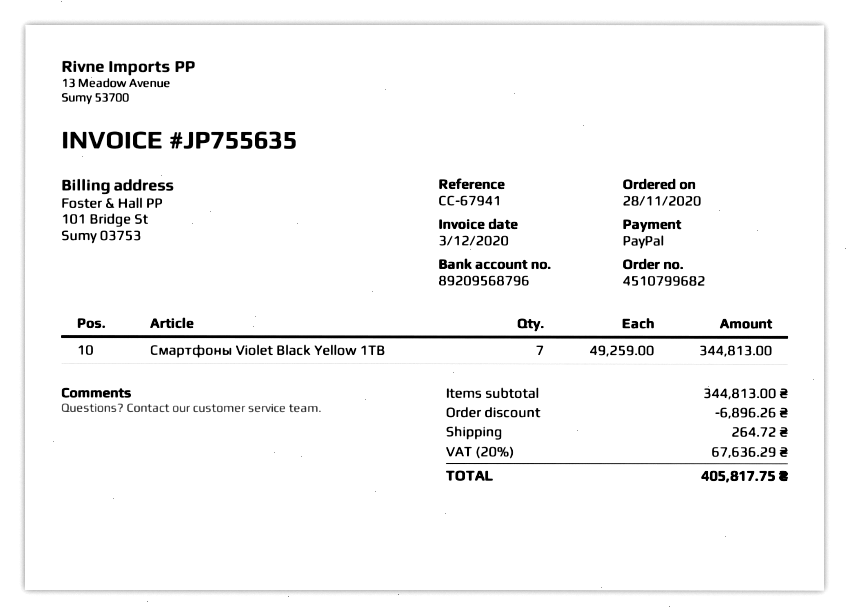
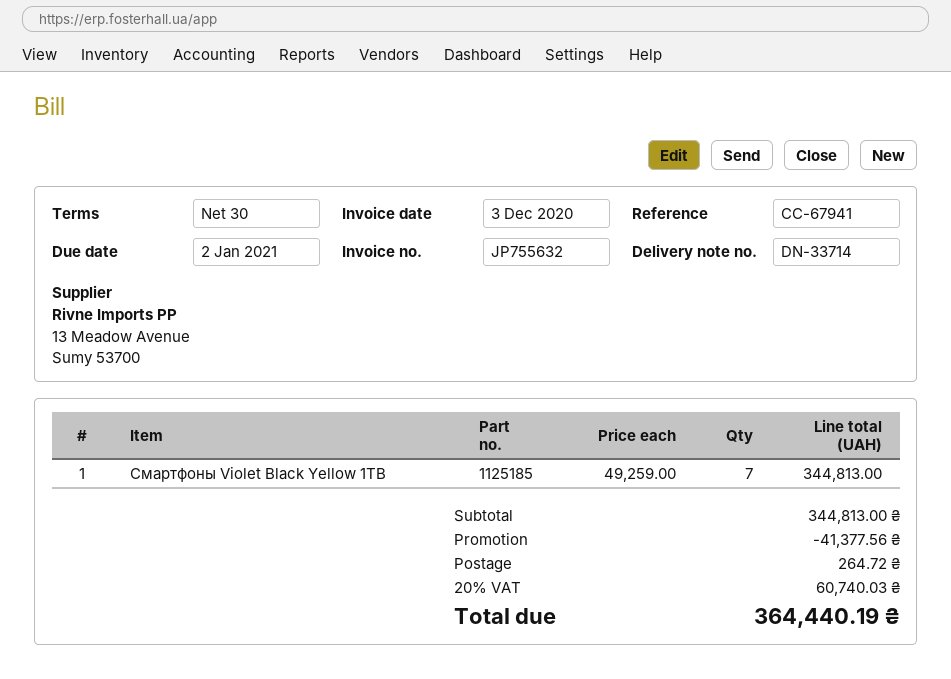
invoice number: JP755635 -> JP755632
discount: 6896.26 -> 41377.56
tax: 20% = 67636.29 -> 20% = 60740.03
total: 405817.75 -> 364440.19

